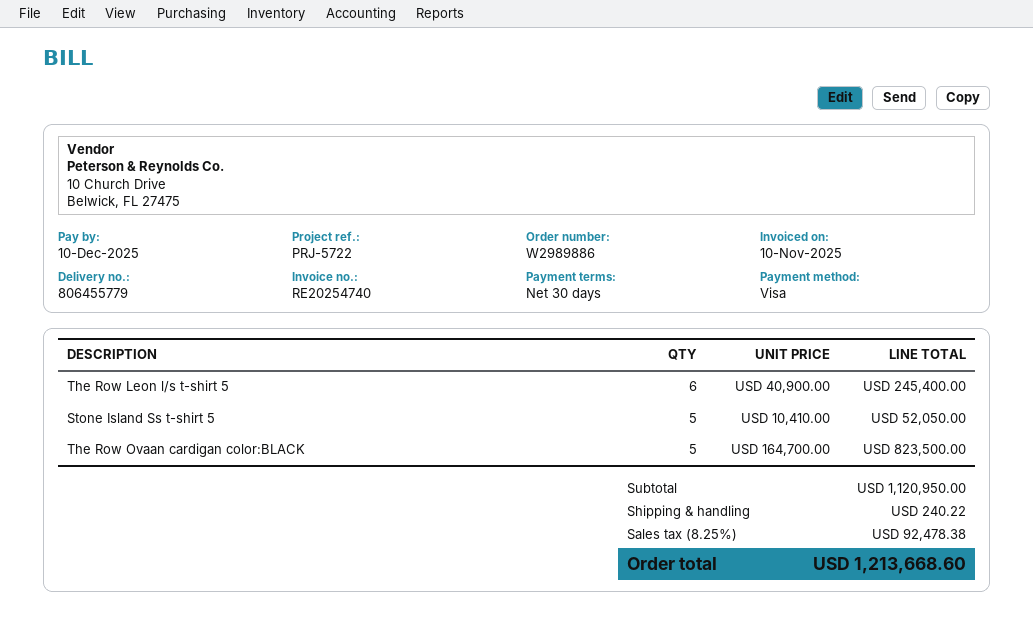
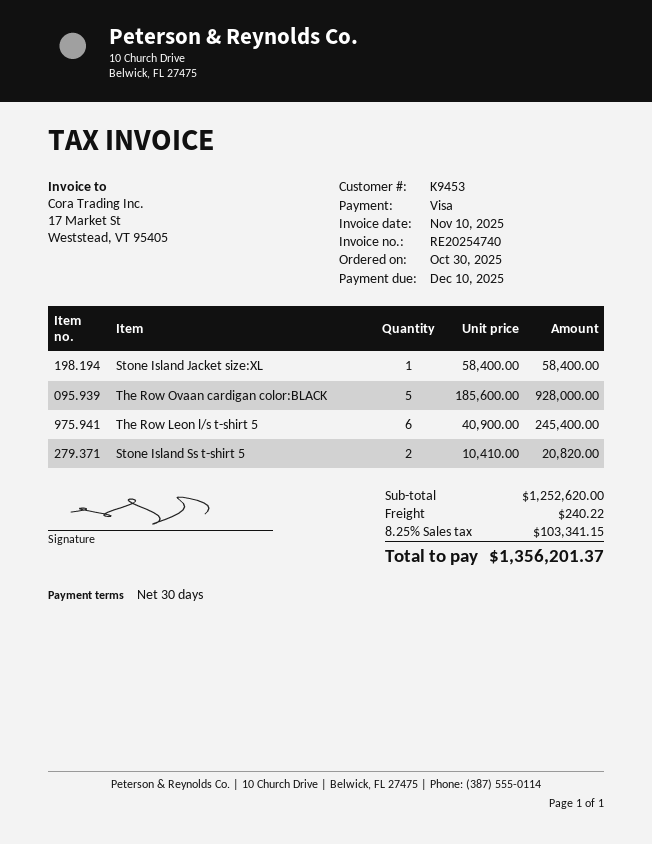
Stone Island Ss t-shirt 5: 5 x 10410.00 = 52050.00 -> 2 x 10410.00 = 20820.00
The Row Ovaan cardigan color:BLACK: 5 x 164700.00 = 823500.00 -> 5 x 185600.00 = 928000.00
Stone Island Jacket size:XL: none -> 1 x 58400.00 = 58400.00
subtotal: 1120950.00 -> 1252620.00
tax: 8.25% = 92478.38 -> 8.25% = 103341.15
total: 1213668.60 -> 1356201.37

